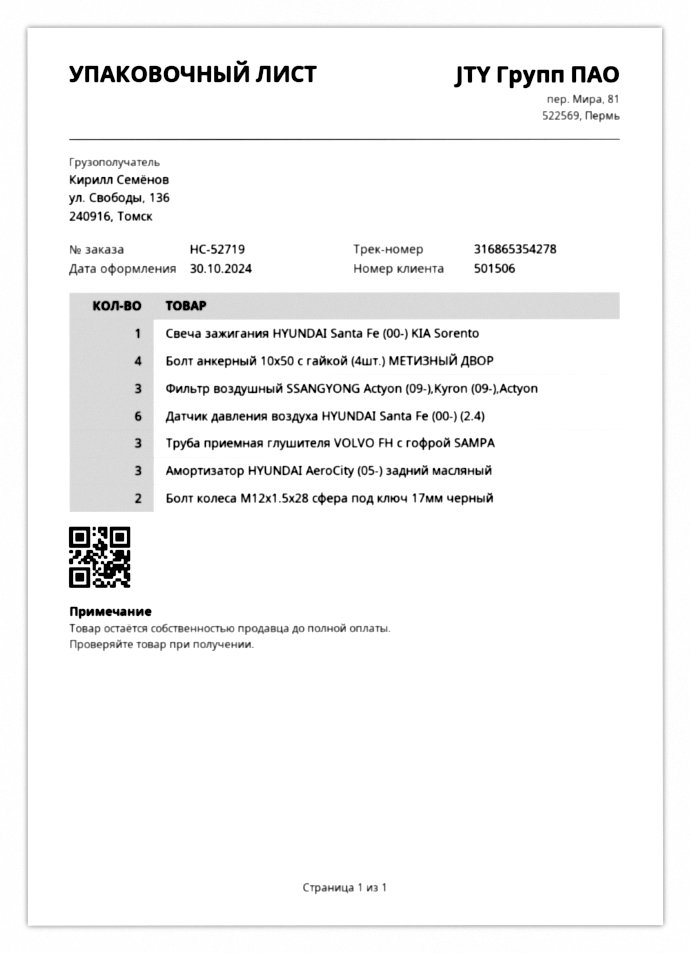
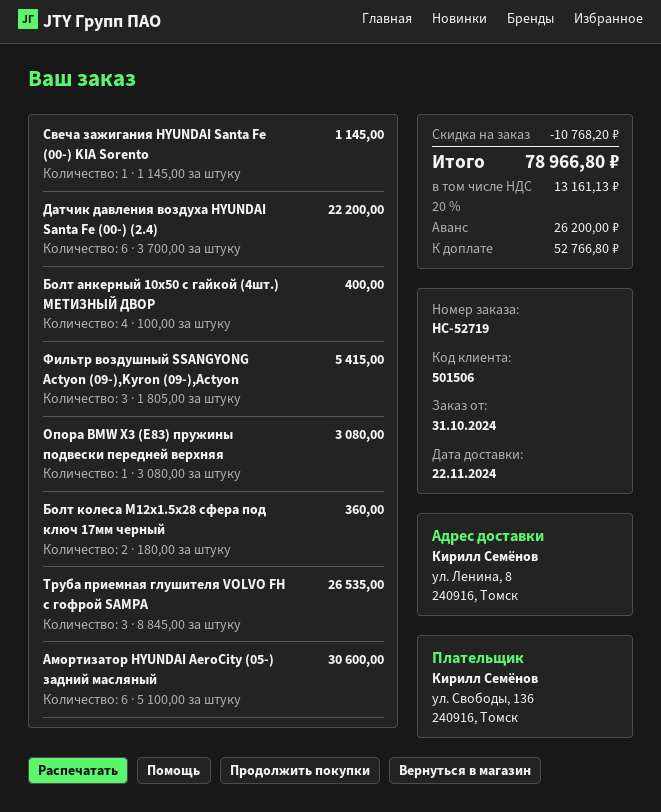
order date: 2024-10-30 -> 2024-10-31
ship to: ул. Свободы, 136, 240916, Томск -> ул. Ленина, 8, 240916, Томск
Амортизатор HYUNDAI AeroCity (05-) задний масляный: 3 -> 6
Опора BMW X3 (E83) пружины подвески передней верхняя: none -> 1

